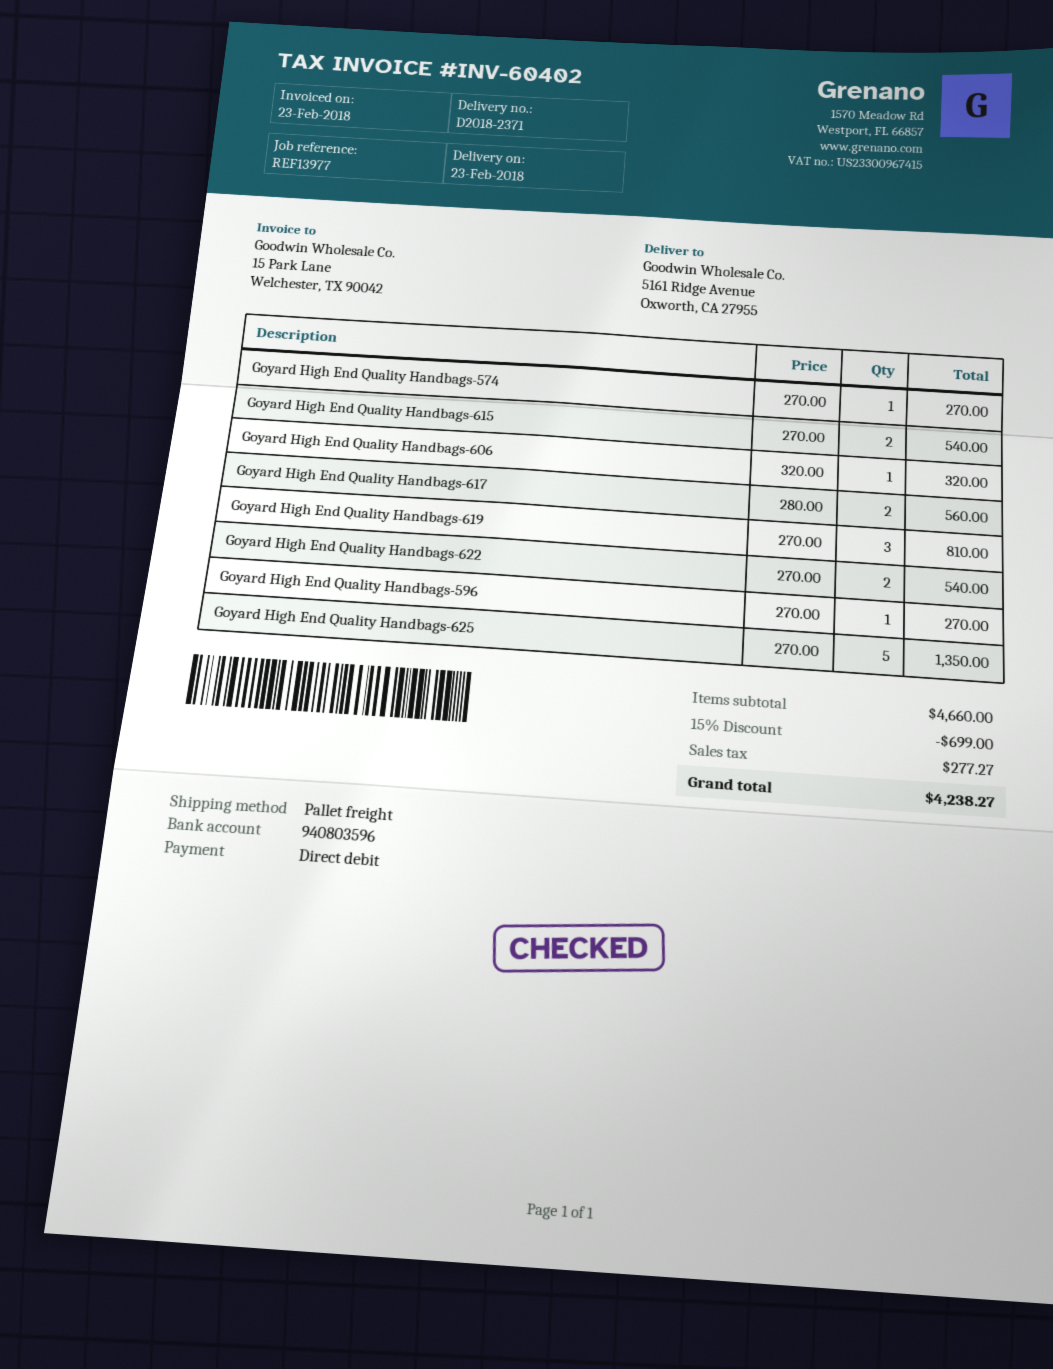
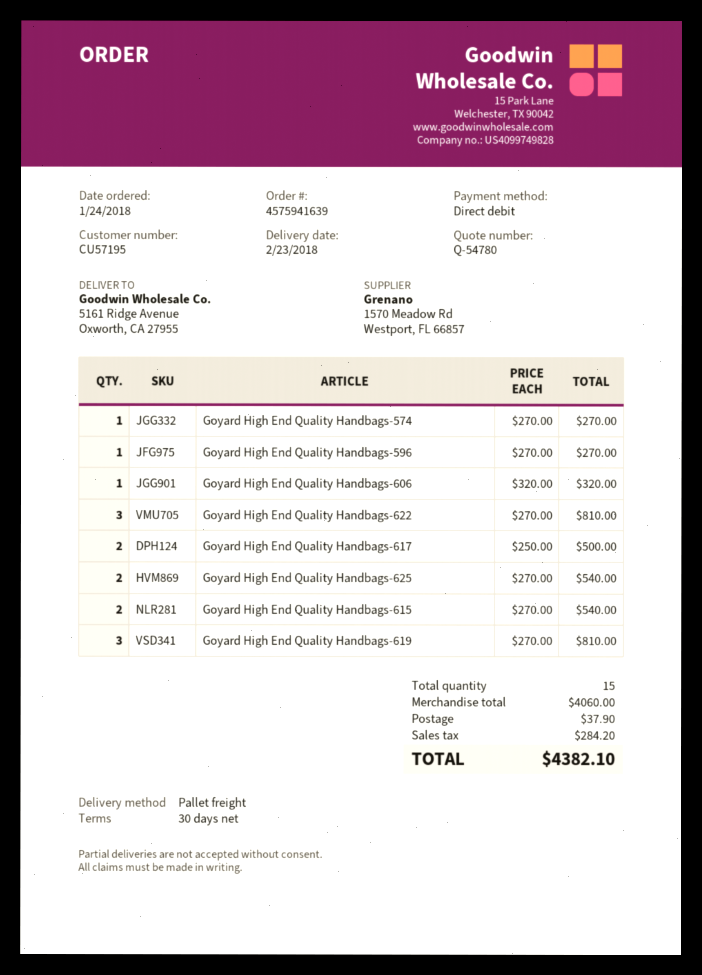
Goyard High End Quality Handbags-617: 2 x 280.00 = 560.00 -> 2 x 250.00 = 500.00
Goyard High End Quality Handbags-622: 2 x 270.00 = 540.00 -> 3 x 270.00 = 810.00
Goyard High End Quality Handbags-625: 5 x 270.00 = 1350.00 -> 2 x 270.00 = 540.00
subtotal: 4660.00 -> 4060.00
discount: 15% = 699.00 -> none
shipping: none -> 37.90
tax: 277.27 -> 284.20
total: 4238.27 -> 4382.10

